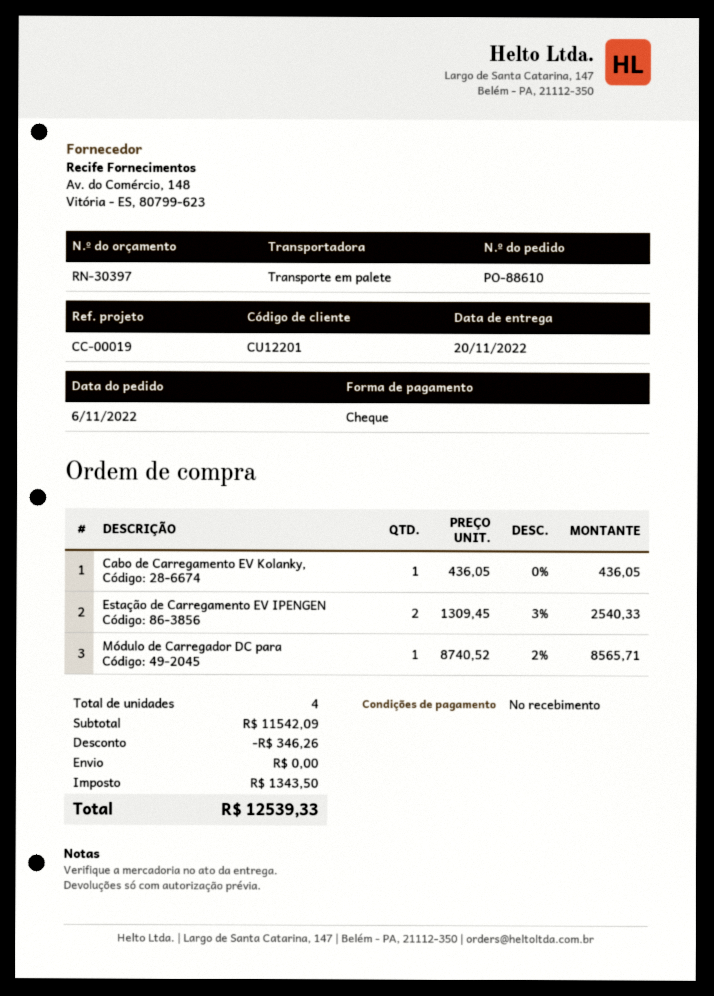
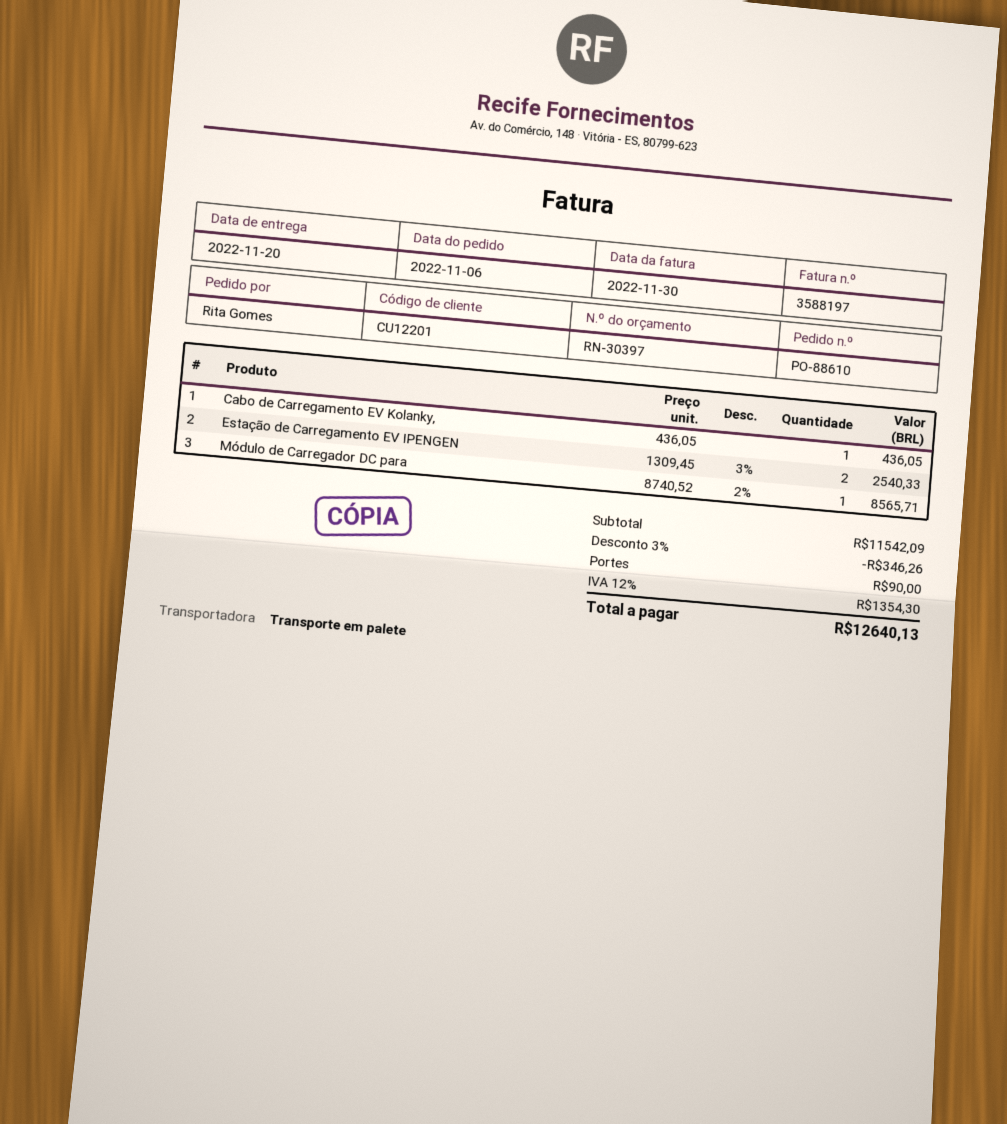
shipping: 0.00 -> 90.00
tax: 1343.50 -> 1354.30
total: 12539.33 -> 12640.13

